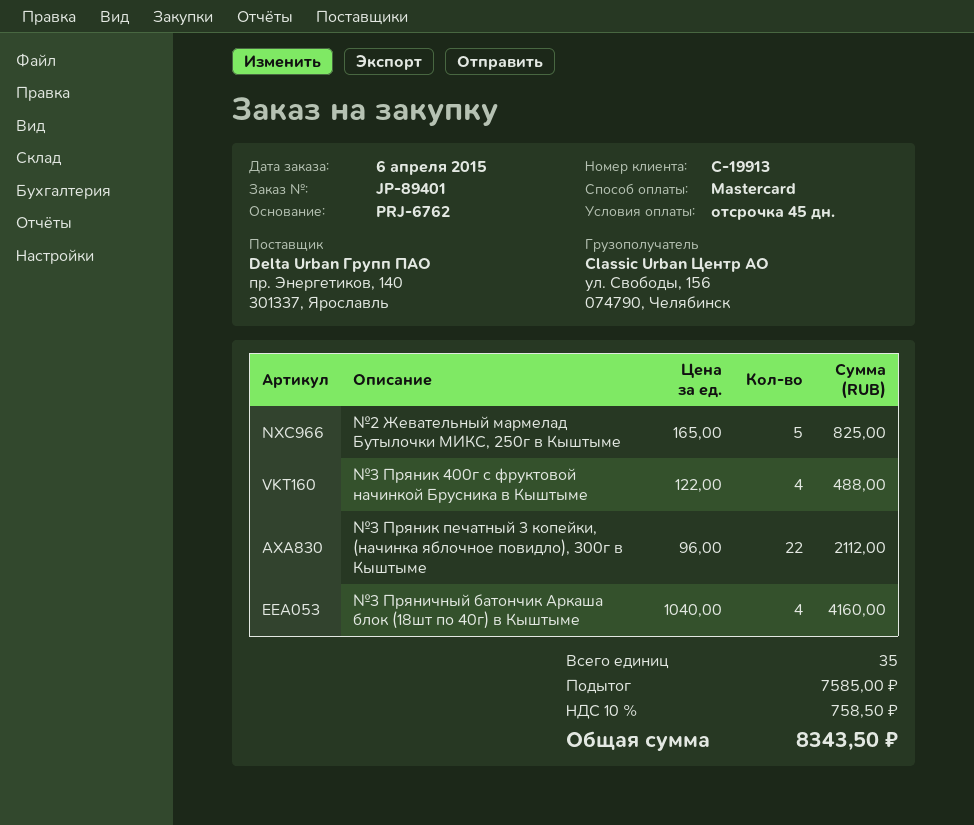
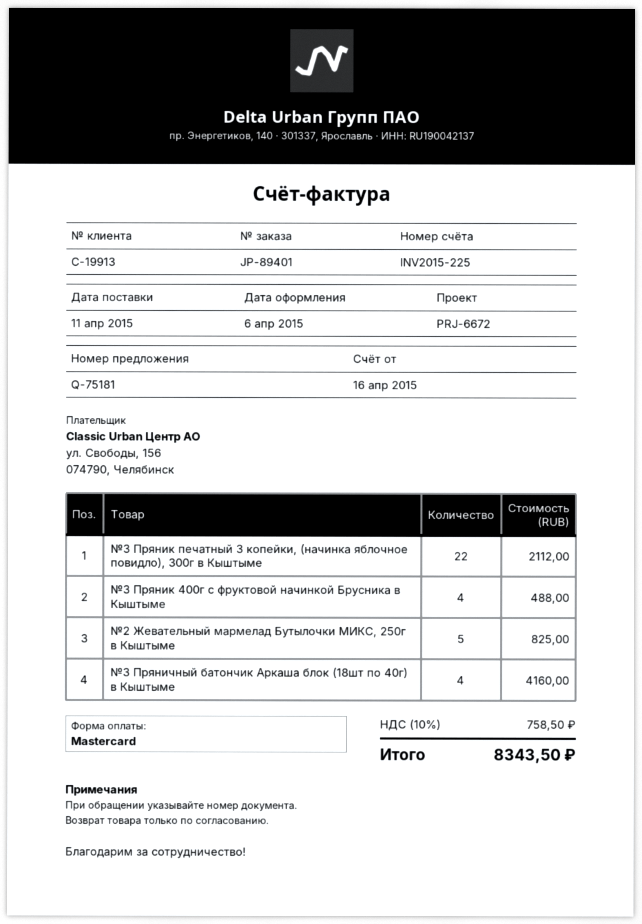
reference: PRJ-6762 -> PRJ-6672

